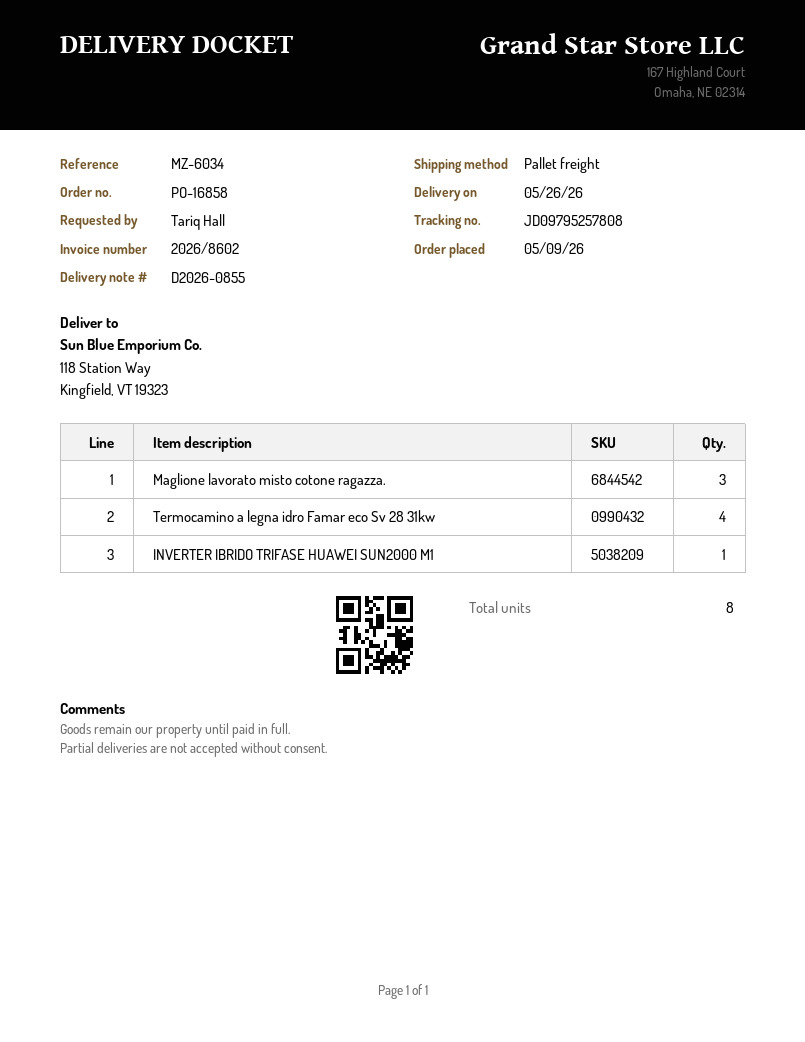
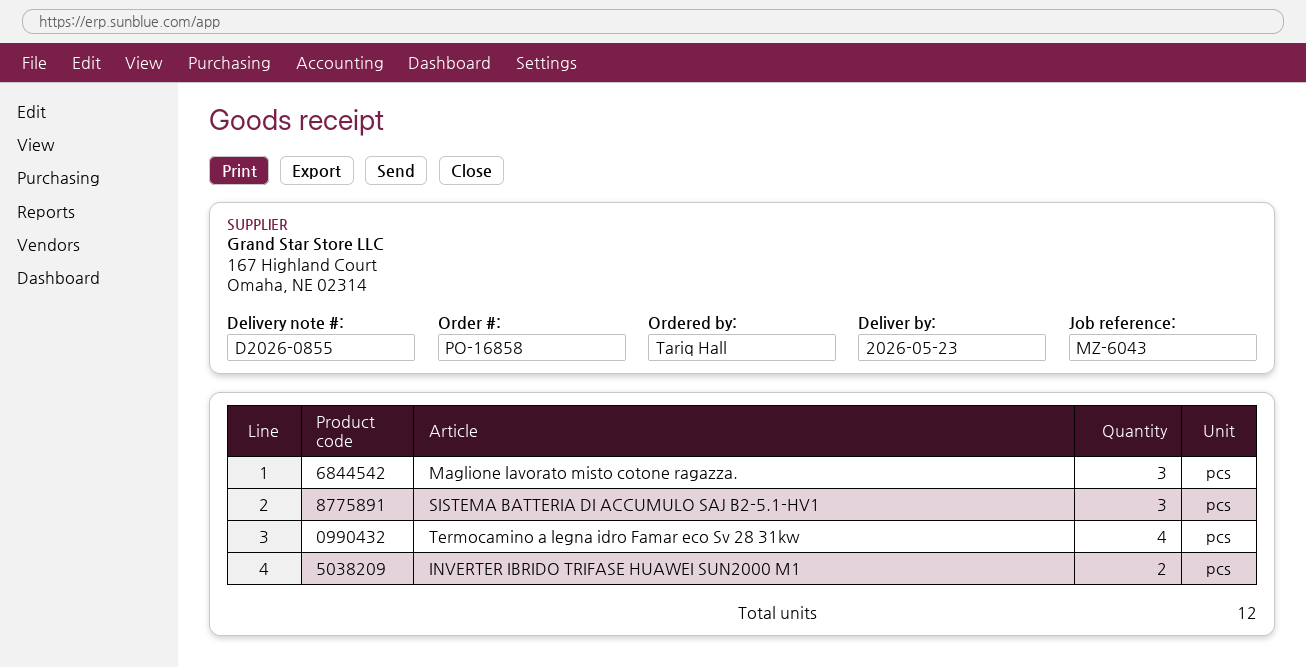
delivery date: 2026-05-26 -> 2026-05-23
reference: MZ-6034 -> MZ-6043
INVERTER IBRIDO TRIFASE HUAWEI SUN2000 M1: 1 -> 2
SISTEMA BATTERIA DI ACCUMULO SAJ B2-5.1-HV1: none -> 3
total quantity: 8 -> 12

